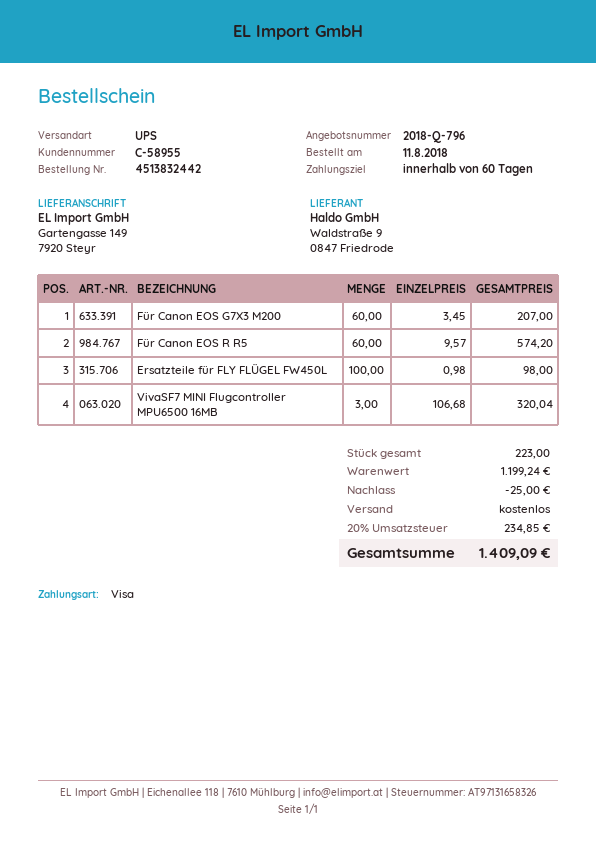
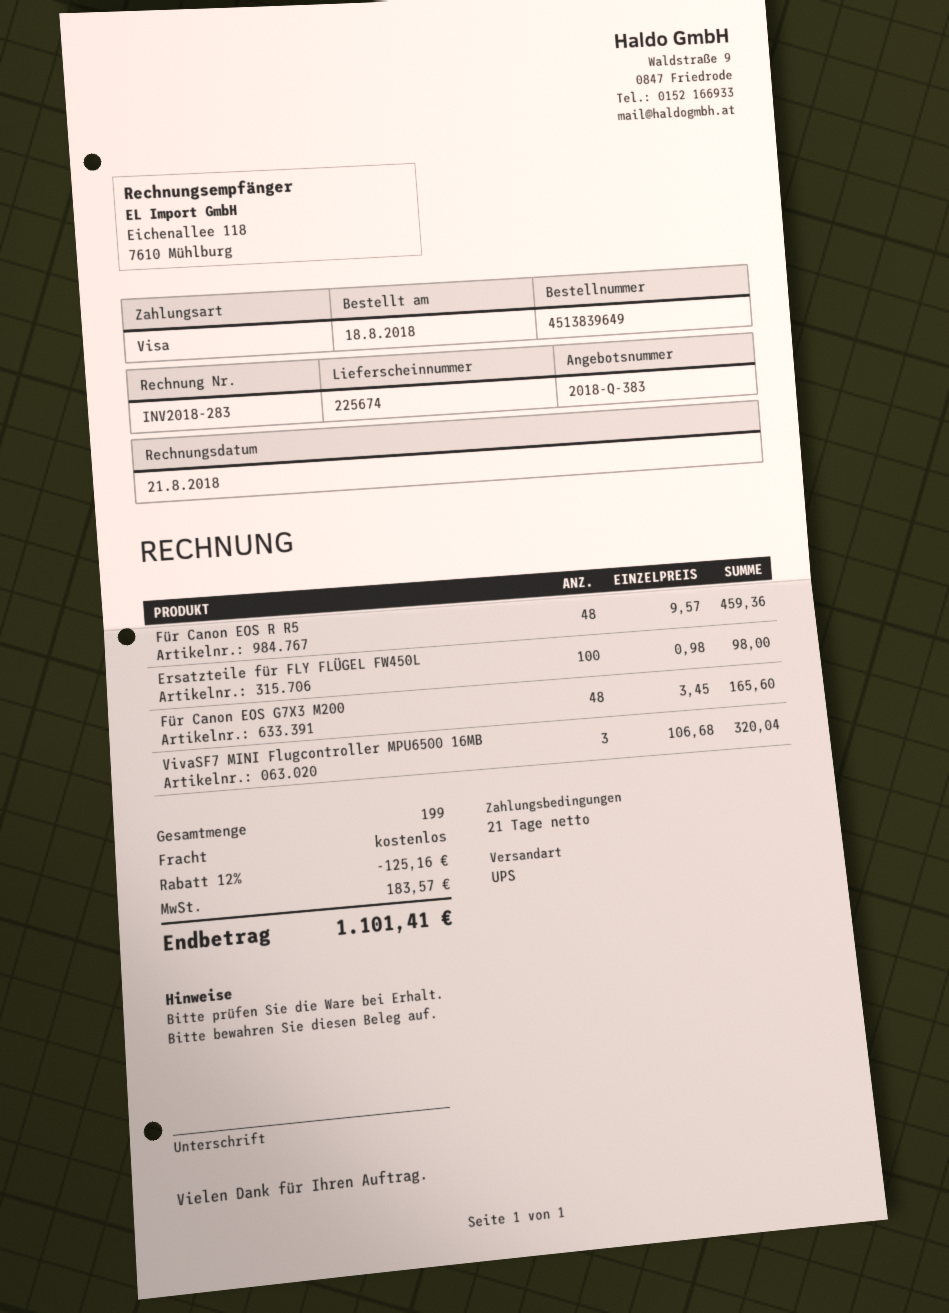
quote number: 2018-Q-796 -> 2018-Q-383
order number: 4513832442 -> 4513839649
order date: 2018-08-11 -> 2018-08-18
payment terms: 60 days -> 21 days
Für Canon EOS G7X3 M200: 60 x 3.45 = 207.00 -> 48 x 3.45 = 165.60
Für Canon EOS R R5: 60 x 9.57 = 574.20 -> 48 x 9.57 = 459.36
total quantity: 223 -> 199
discount: 25.00 -> 125.16
tax: 234.85 -> 183.57
total: 1409.09 -> 1101.41

